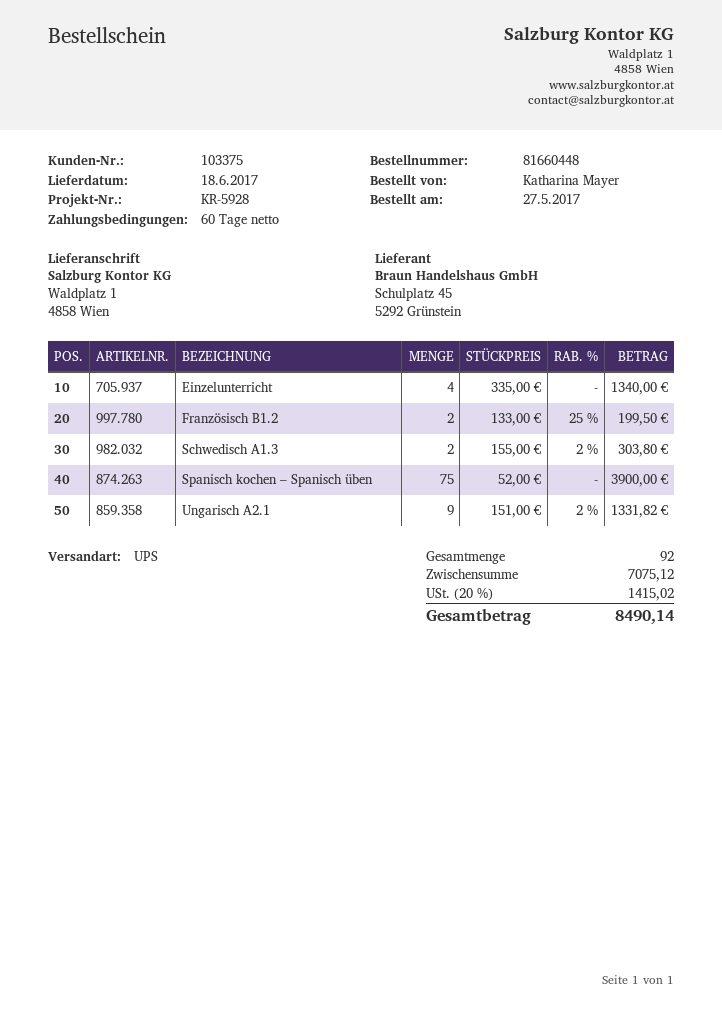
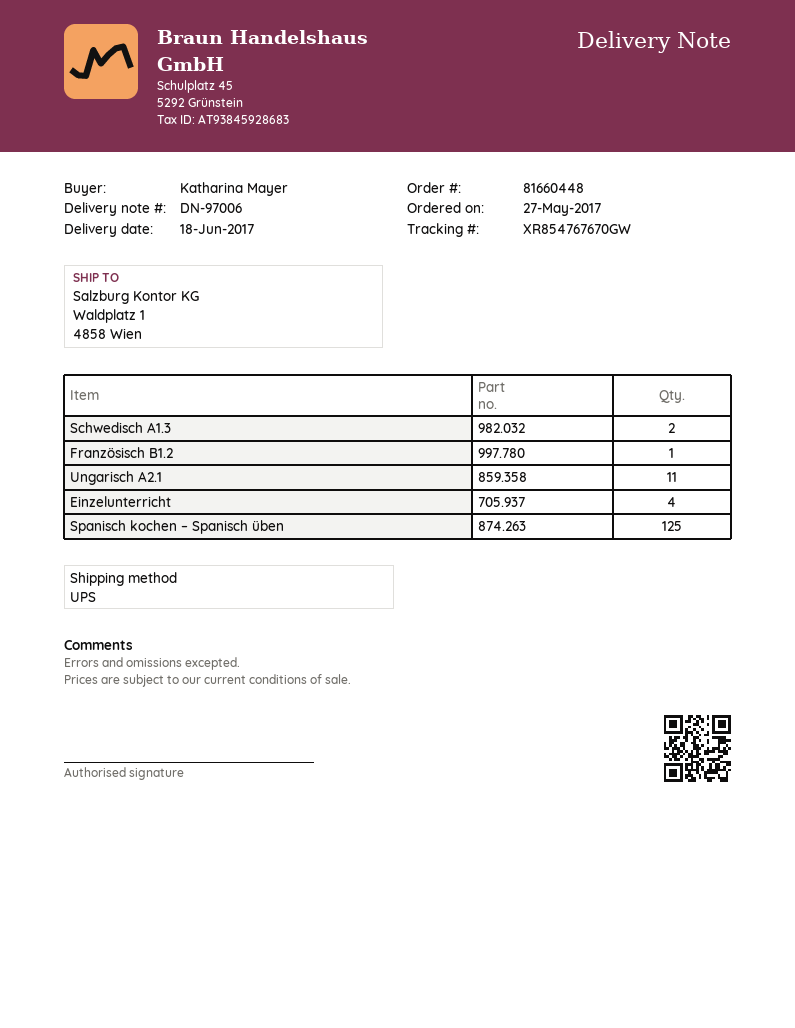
Französisch B1.2: 2 -> 1
Spanisch kochen – Spanisch üben: 75 -> 125
Ungarisch A2.1: 9 -> 11

